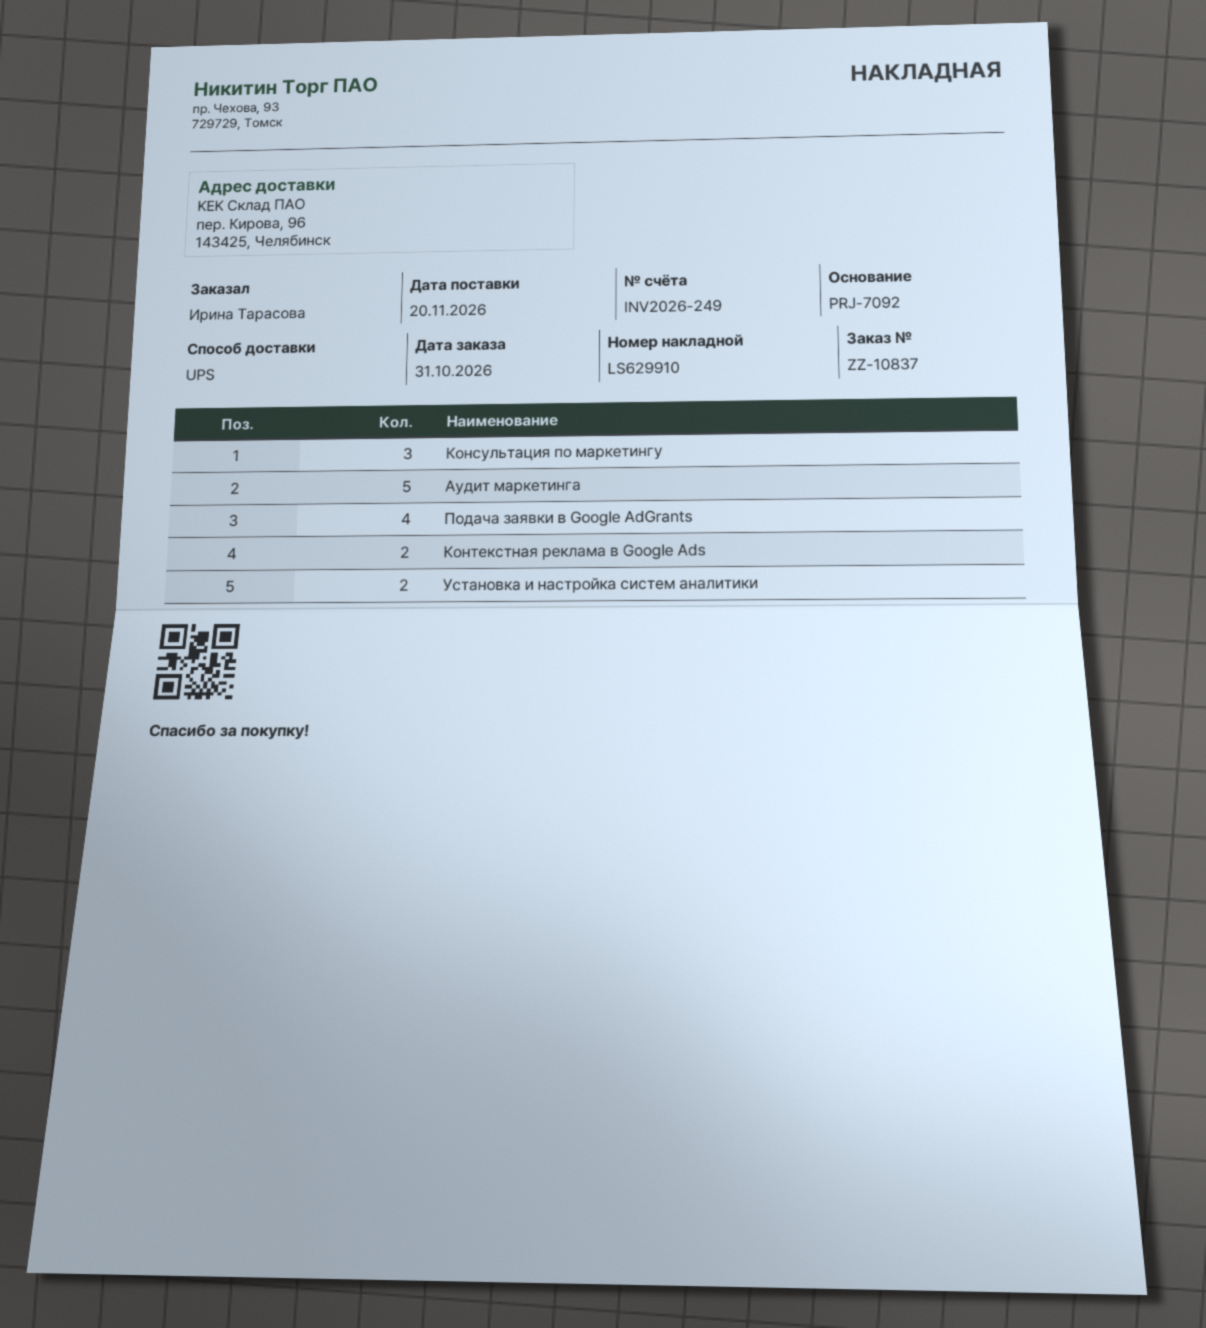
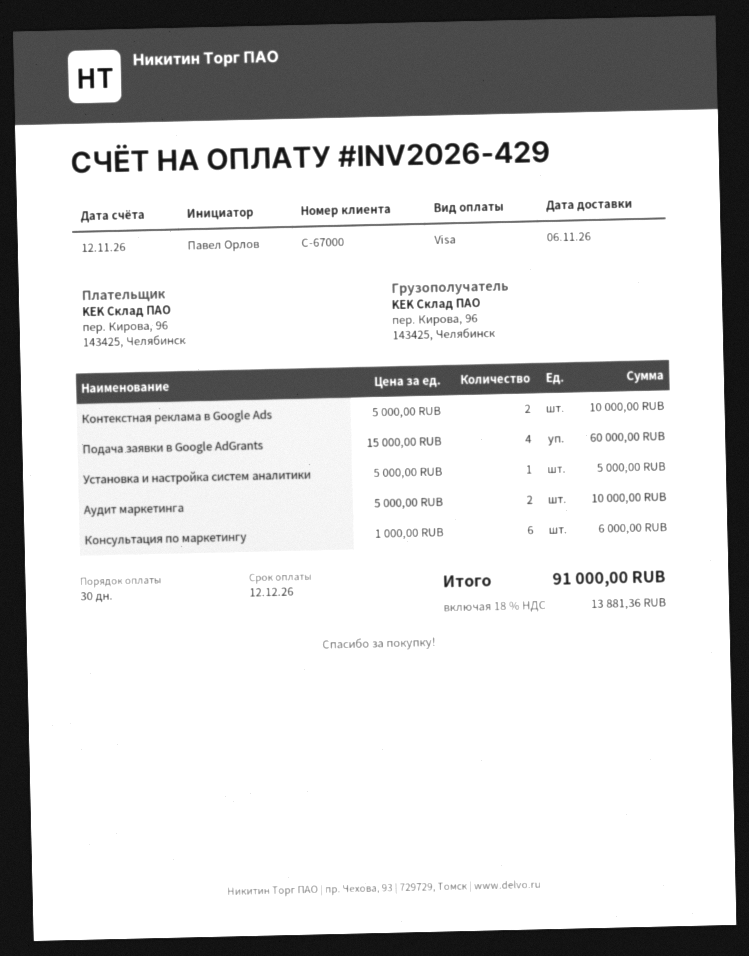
delivery date: 2026-11-20 -> 2026-11-06
invoice number: INV2026-249 -> INV2026-429
ordered by: Ирина Тарасова -> Павел Орлов
Консультация по маркетингу: 3 -> 6
Аудит маркетинга: 5 -> 2
Установка и настройка систем аналитики: 2 -> 1

